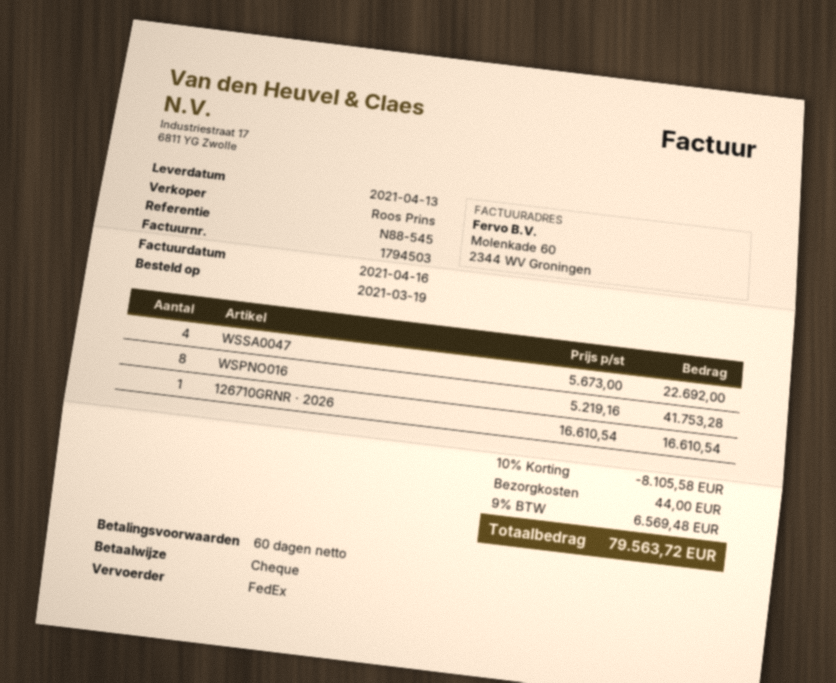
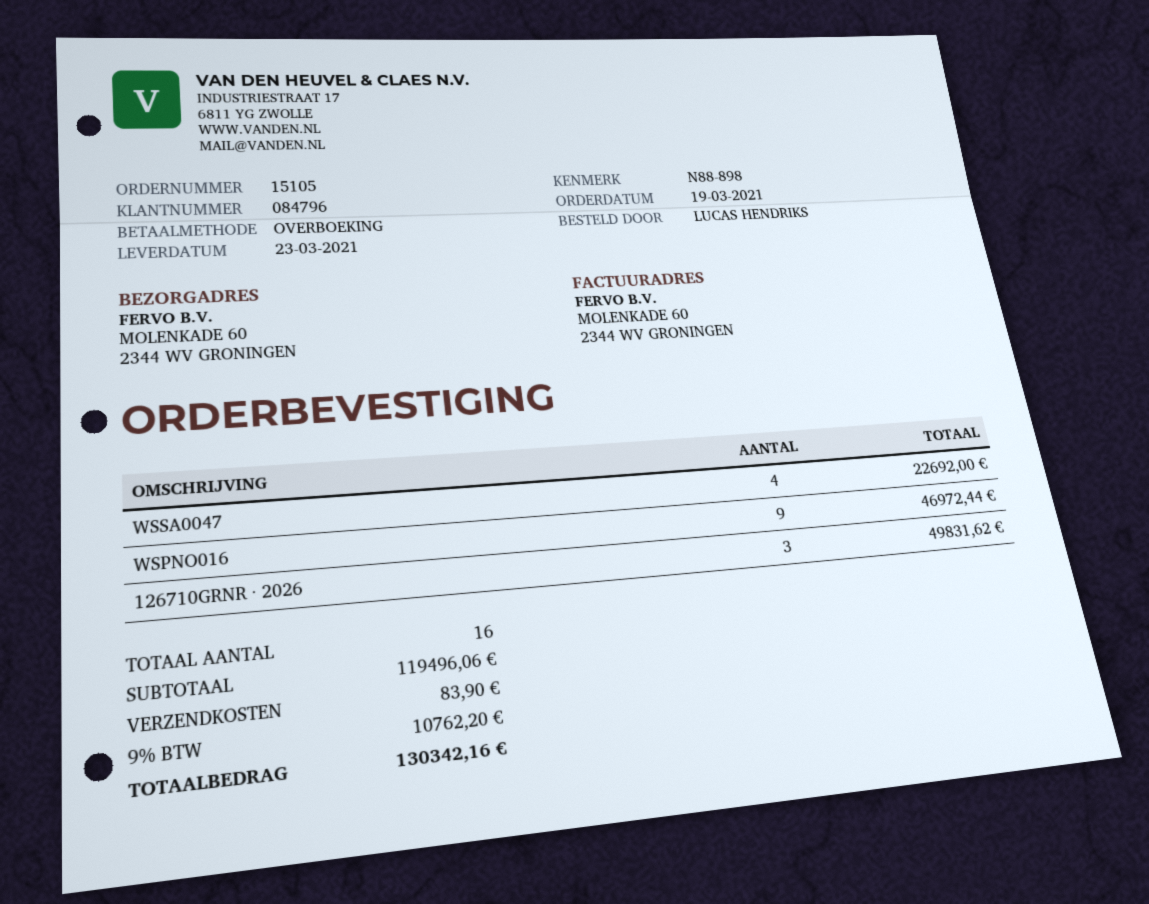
delivery date: 2021-04-13 -> 2021-03-23
reference: N88-545 -> N88-898
payment method: cheque -> bank transfer
WSPNO016: 8 for 41753.28 -> 9 for 46972.44
126710GRNR · 2026: 1 for 16610.54 -> 3 for 49831.62
discount: 10% = 8105.58 -> none
shipping: 44.00 -> 83.90
tax: 9% = 6569.48 -> 9% = 10762.20
total: 79563.72 -> 130342.16

